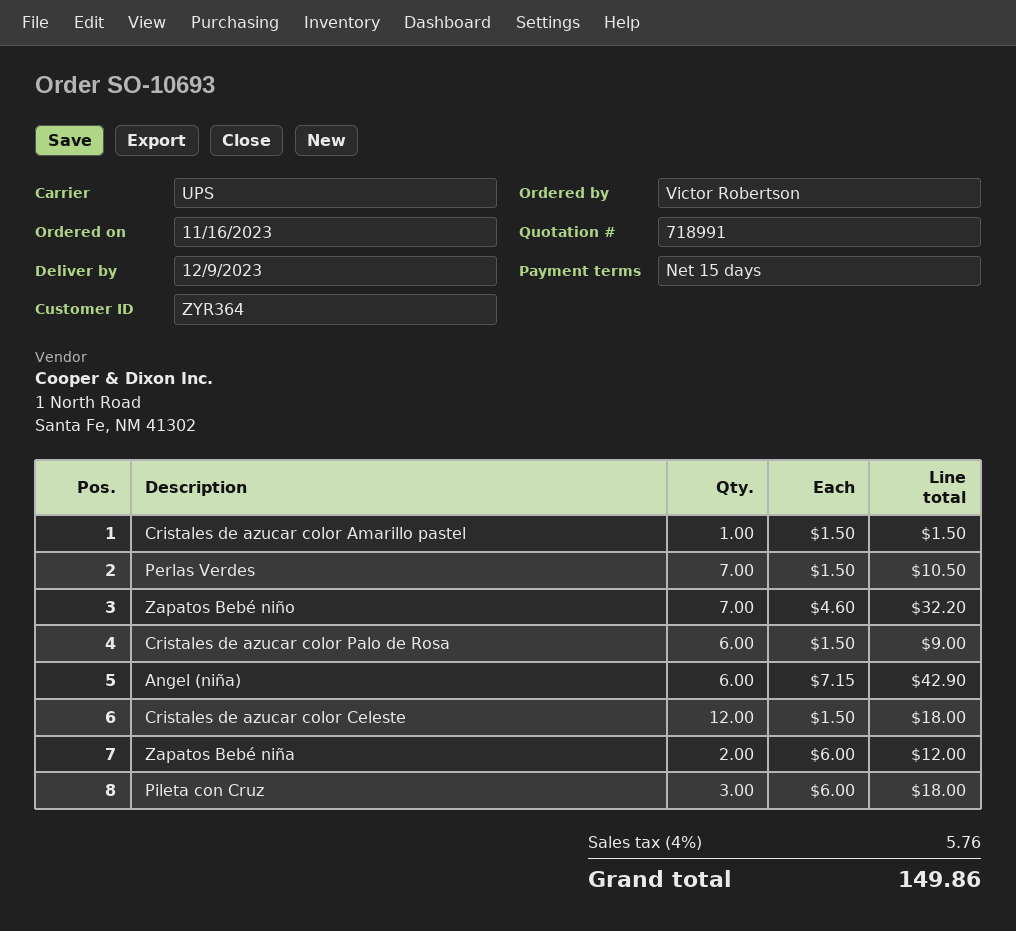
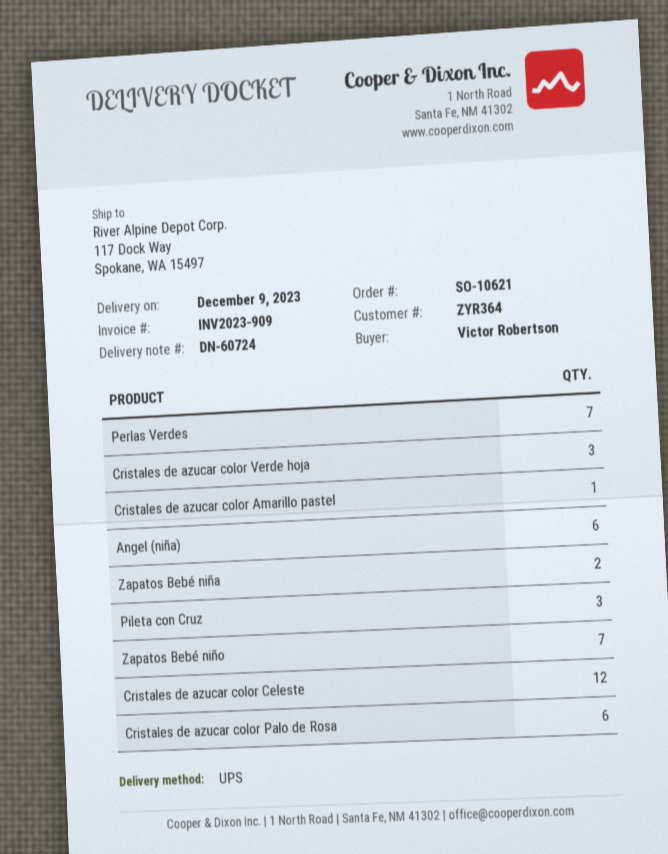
order number: SO-10693 -> SO-10621
Cristales de azucar color Verde hoja: none -> 3

